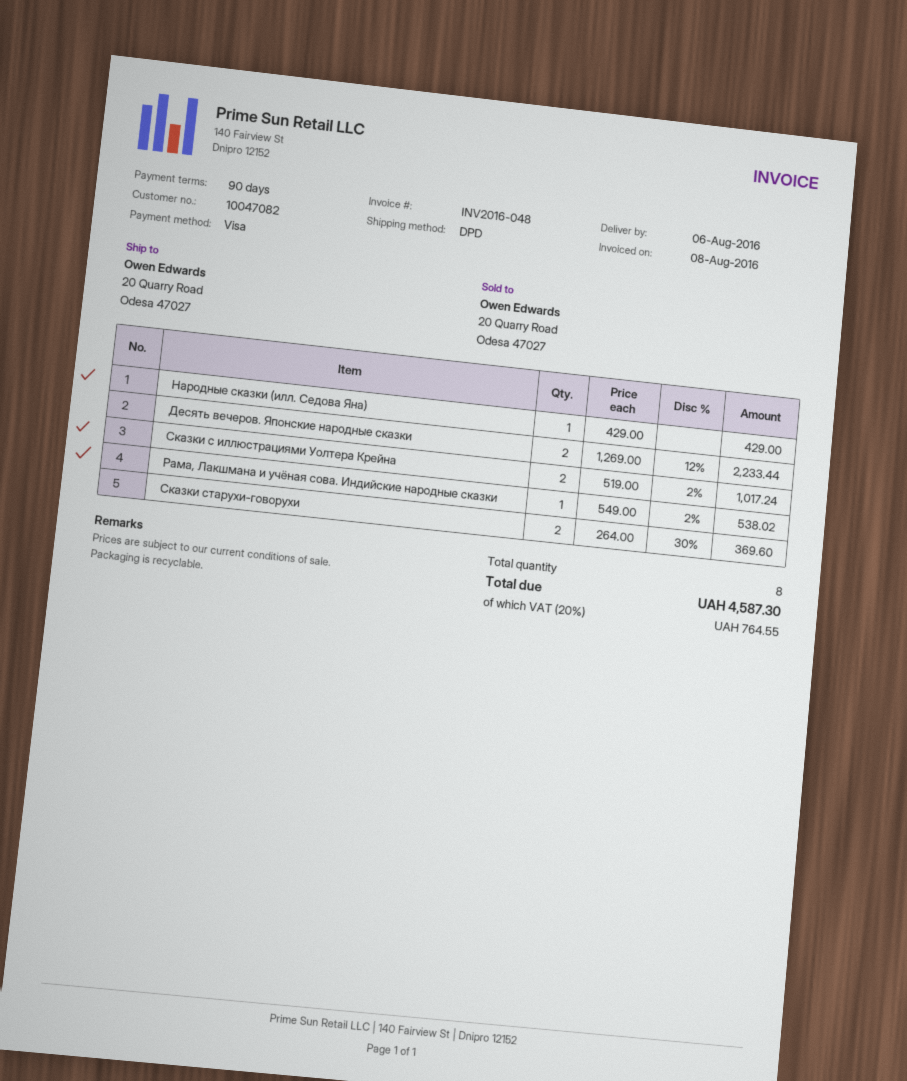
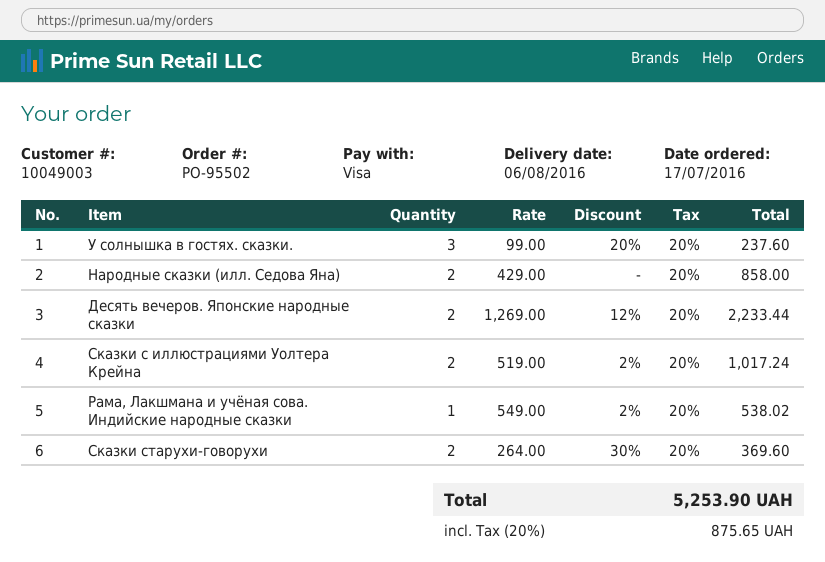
customer number: 10047082 -> 10049003
Народные сказки (илл. Седова Яна): 1 x 429.00 = 429.00 -> 2 x 429.00 = 858.00
У солнышка в гостях. сказки.: none -> 3 x 99.00 - 20% = 237.60
tax: 20% = 764.55 -> 20% = 875.65
total: 4587.30 -> 5253.90

